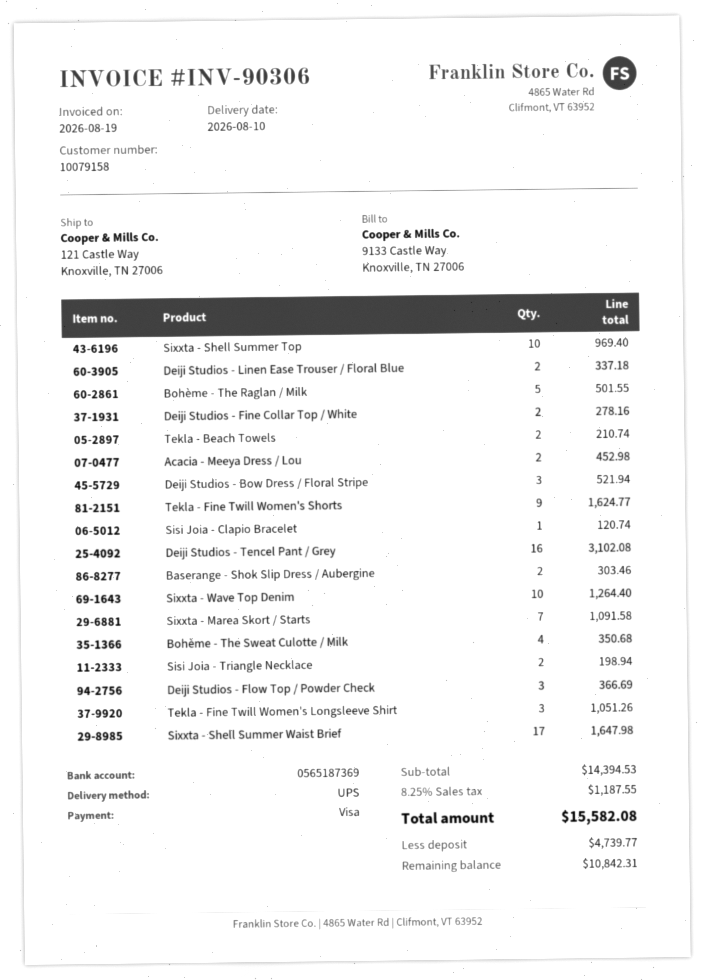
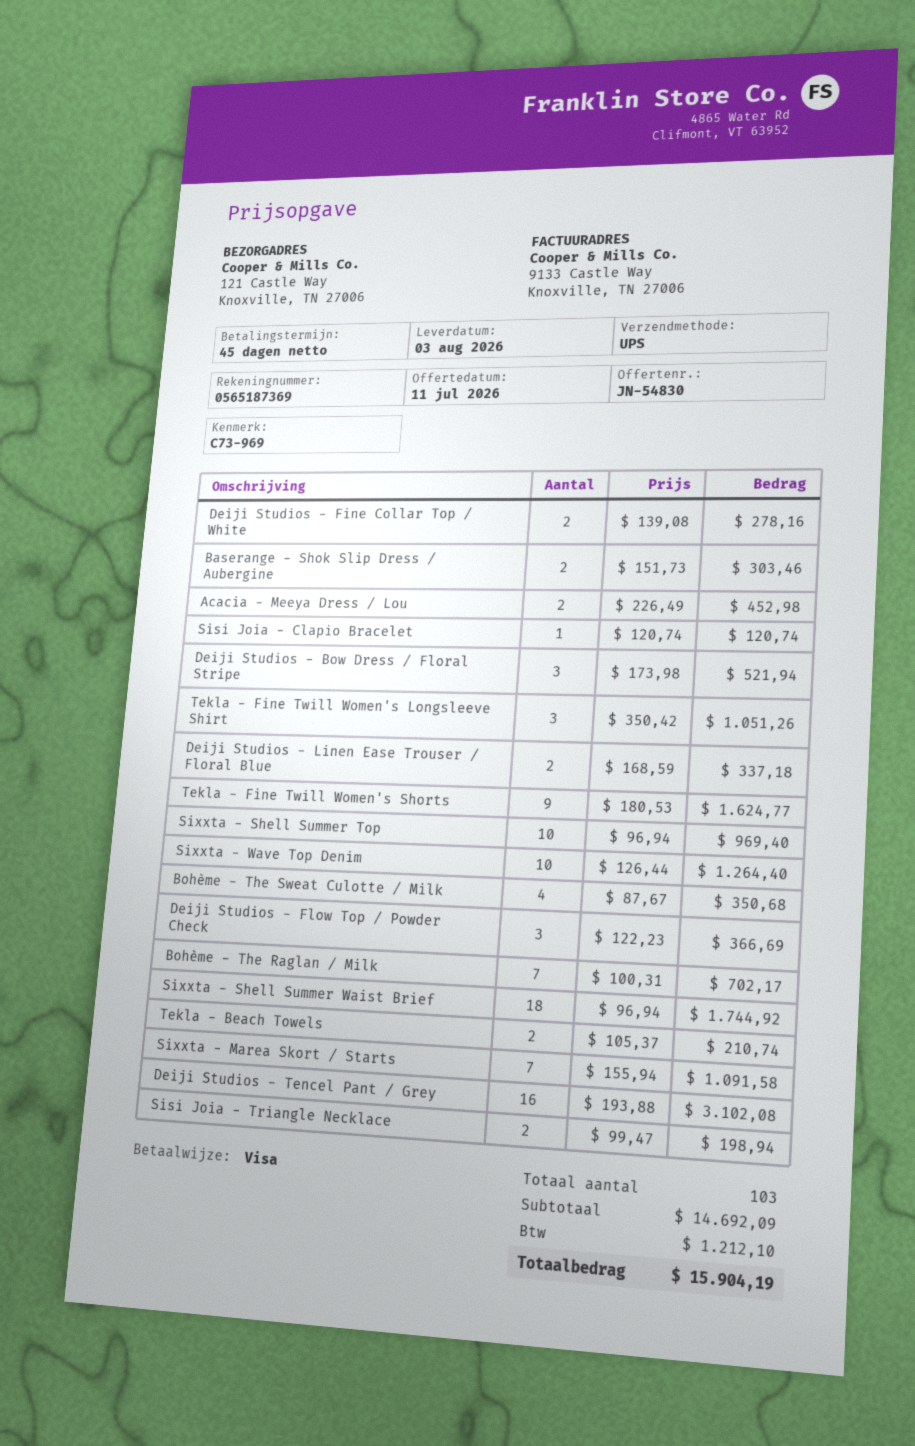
delivery date: 2026-08-10 -> 2026-08-03
Bohème - The Raglan / Milk: 5 for 501.55 -> 7 for 702.17
Sixxta - Shell Summer Waist Brief: 17 for 1647.98 -> 18 for 1744.92
subtotal: 14394.53 -> 14692.09
tax: 1187.55 -> 1212.10
total: 15582.08 -> 15904.19

